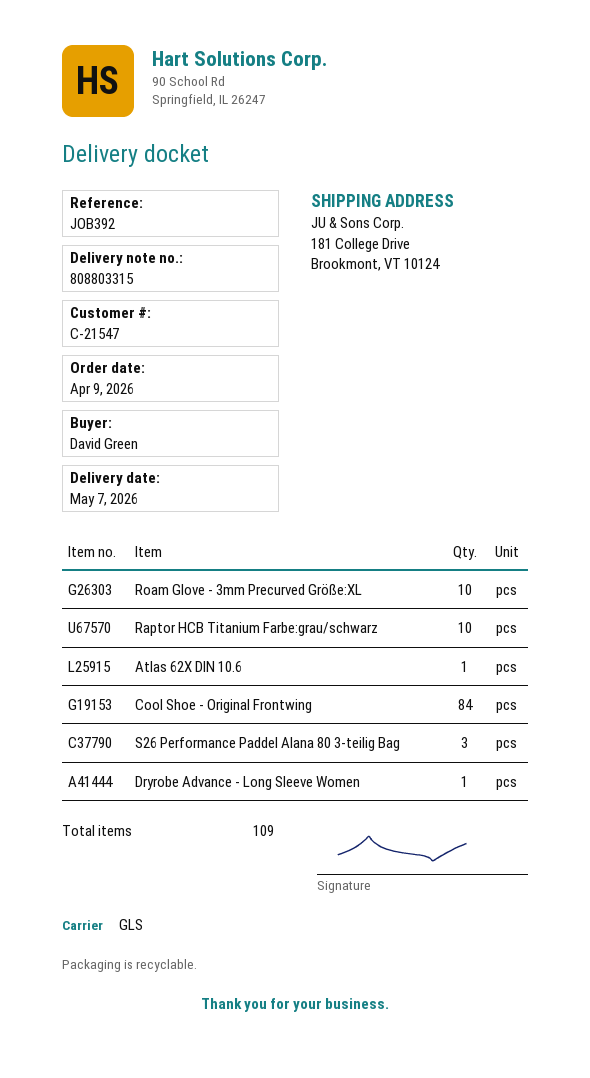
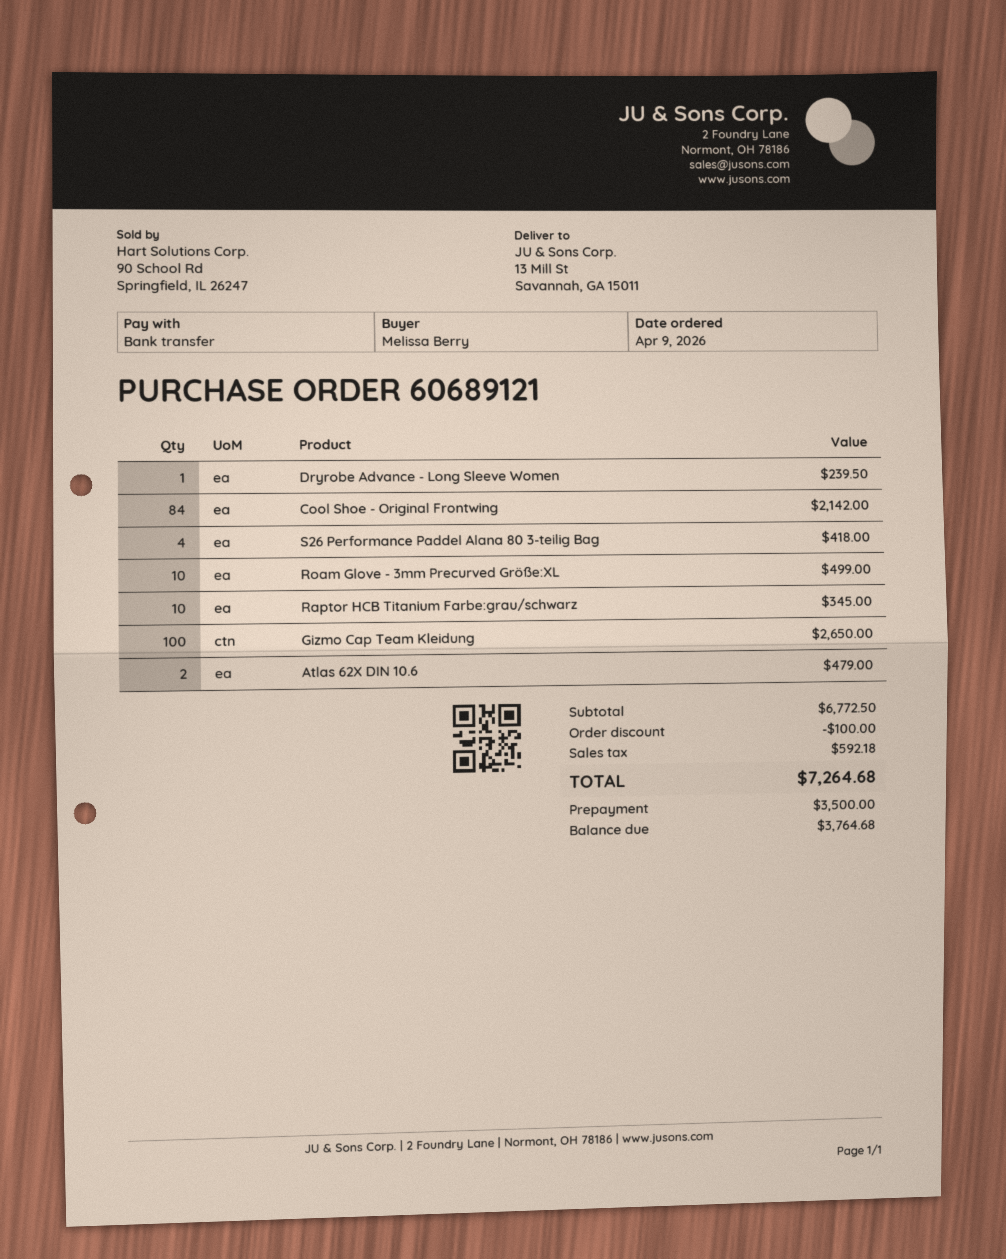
ordered by: David Green -> Melissa Berry
ship to: 181 College Drive, Brookmont, VT 10124 -> 13 Mill St, Savannah, GA 15011
Atlas 62X DIN 10.6: 1 -> 2
S26 Performance Paddel Alana 80 3-teilig Bag: 3 -> 4
Gizmo Cap Team Kleidung: none -> 100

